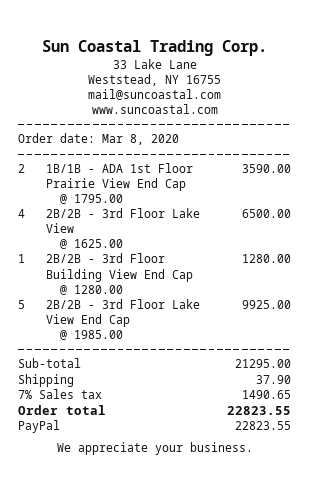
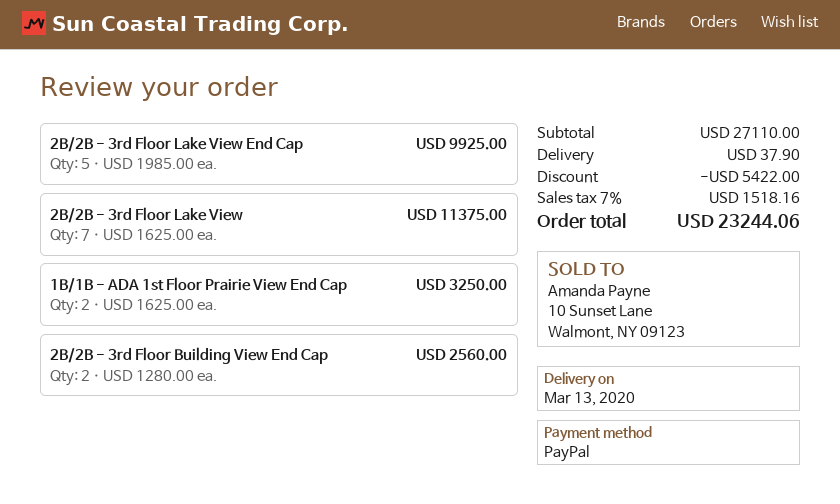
1B/1B - ADA 1st Floor Prairie View End Cap: 2 x 1795.00 = 3590.00 -> 2 x 1625.00 = 3250.00
2B/2B - 3rd Floor Lake View: 4 x 1625.00 = 6500.00 -> 7 x 1625.00 = 11375.00
2B/2B - 3rd Floor Building View End Cap: 1 x 1280.00 = 1280.00 -> 2 x 1280.00 = 2560.00
subtotal: 21295.00 -> 27110.00
discount: none -> 5422.00
tax: 7% = 1490.65 -> 7% = 1518.16
total: 22823.55 -> 23244.06

